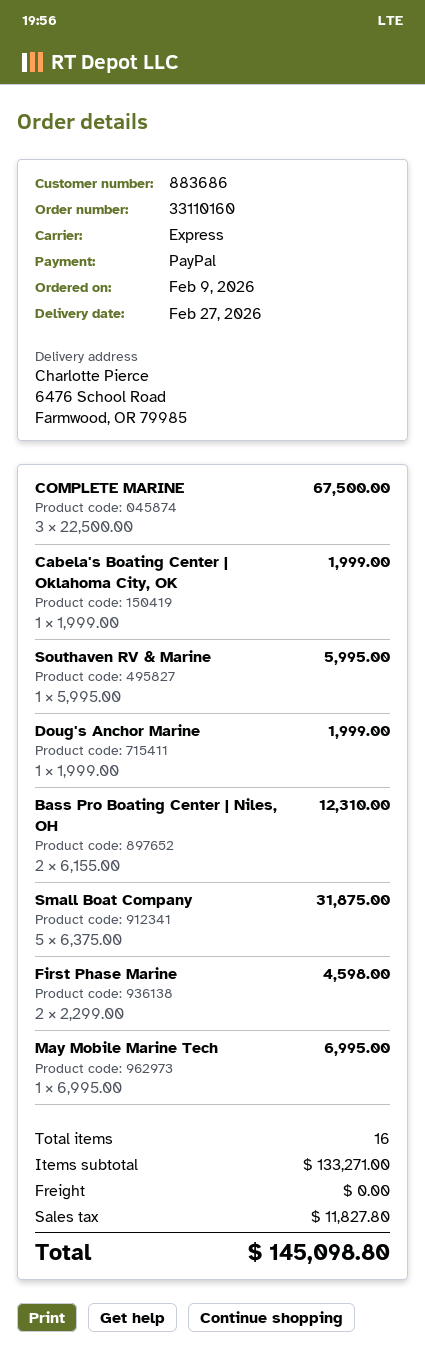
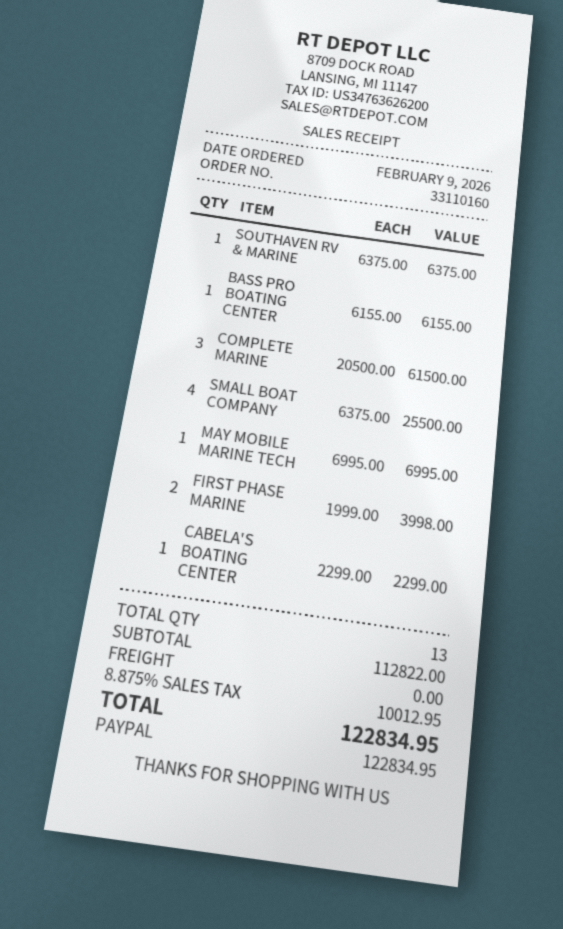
COMPLETE MARINE: 3 x 22500.00 = 67500.00 -> 3 x 20500.00 = 61500.00
Cabela's Boating Center | Oklahoma City, OK: 1 x 1999.00 = 1999.00 -> 1 x 2299.00 = 2299.00
Southaven RV & Marine: 1 x 5995.00 = 5995.00 -> 1 x 6375.00 = 6375.00
Doug's Anchor Marine: 1 x 1999.00 = 1999.00 -> none
Bass Pro Boating Center | Niles, OH: 2 x 6155.00 = 12310.00 -> 1 x 6155.00 = 6155.00
Small Boat Company: 5 x 6375.00 = 31875.00 -> 4 x 6375.00 = 25500.00
First Phase Marine: 2 x 2299.00 = 4598.00 -> 2 x 1999.00 = 3998.00
total quantity: 16 -> 13
subtotal: 133271.00 -> 112822.00
tax: 11827.80 -> 10012.95
total: 145098.80 -> 122834.95

